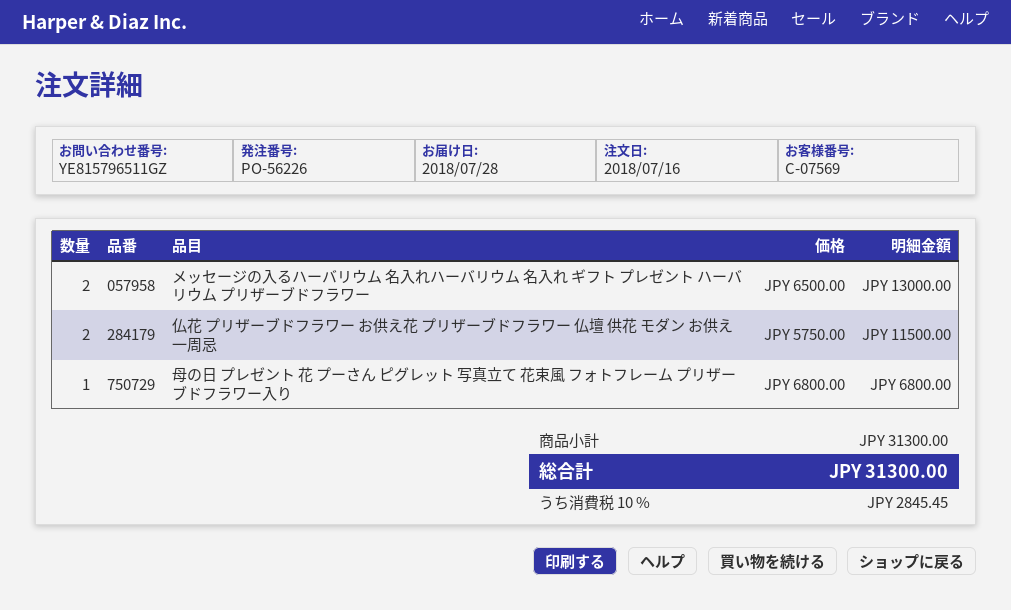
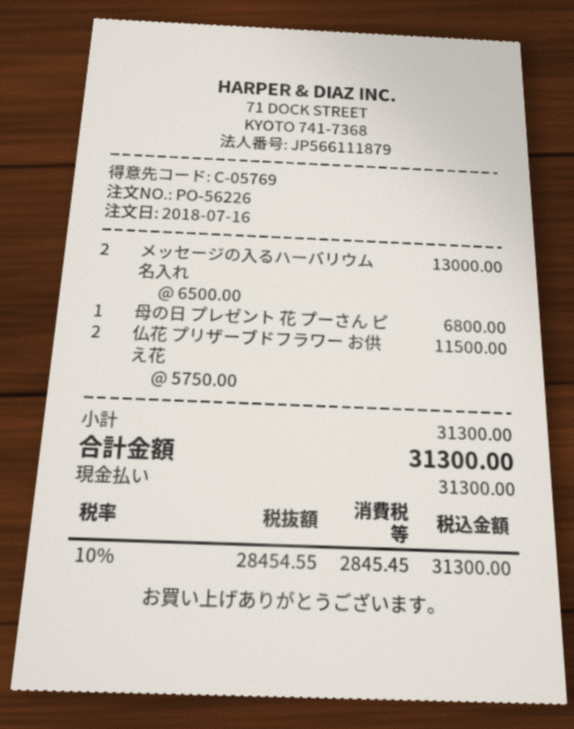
customer number: C-07569 -> C-05769

